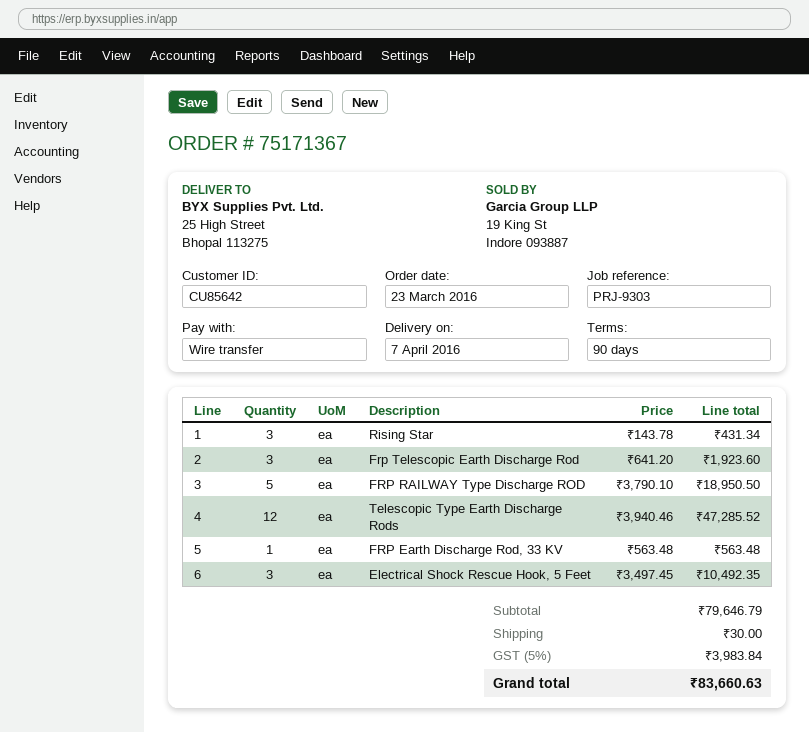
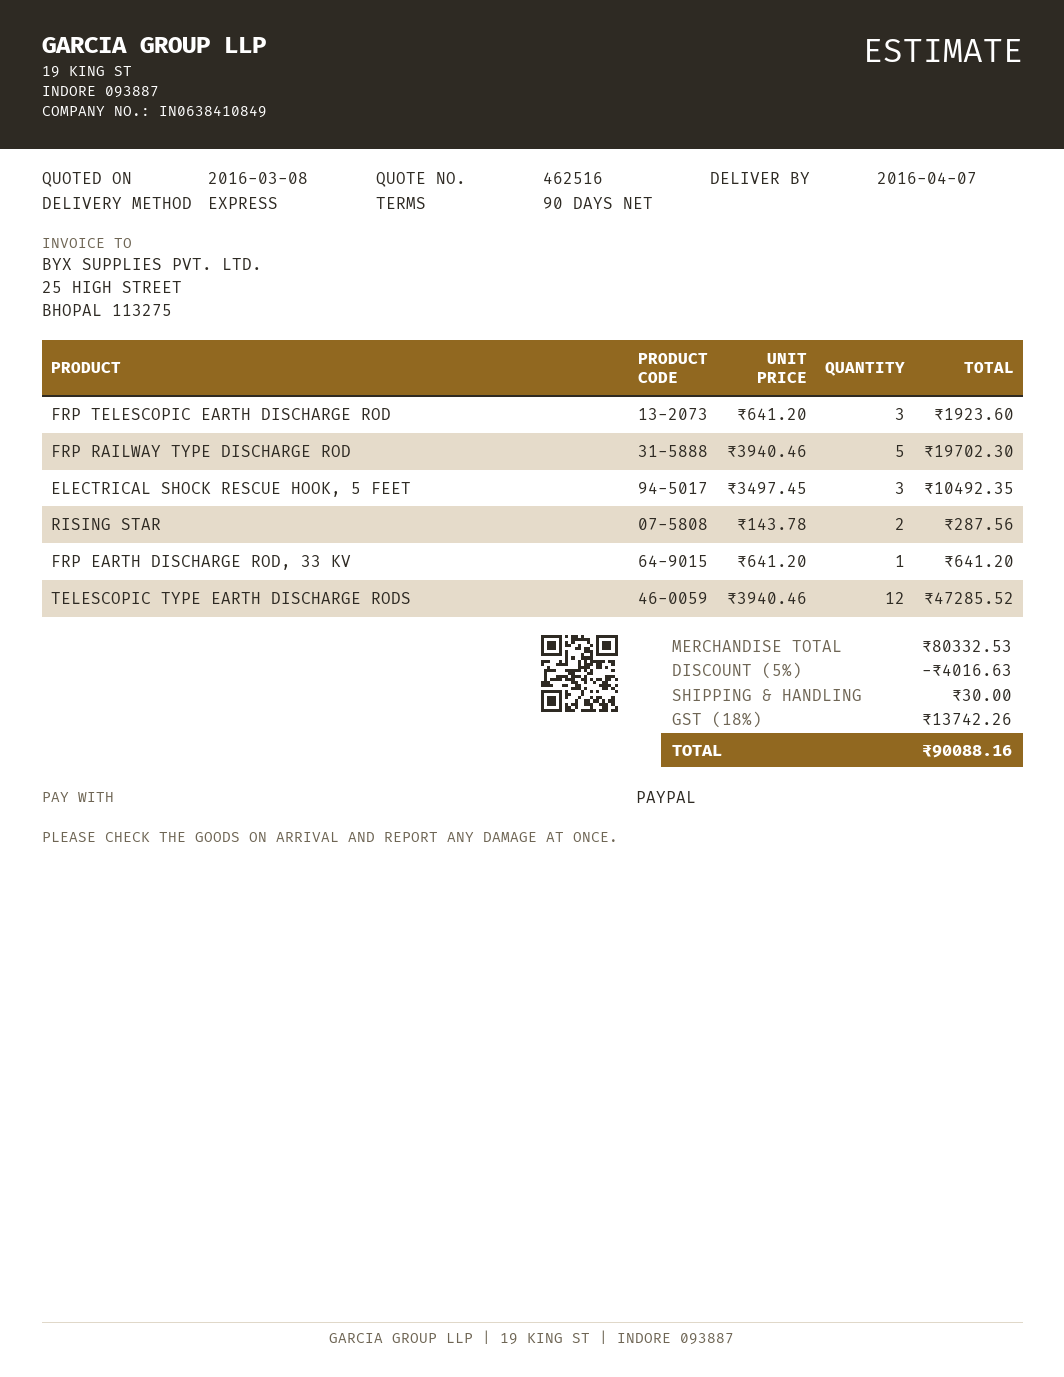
payment method: bank transfer -> PayPal
Rising Star: 3 x 143.78 = 431.34 -> 2 x 143.78 = 287.56
FRP RAILWAY Type Discharge ROD: 5 x 3790.10 = 18950.50 -> 5 x 3940.46 = 19702.30
FRP Earth Discharge Rod, 33 KV: 1 x 563.48 = 563.48 -> 1 x 641.20 = 641.20
subtotal: 79646.79 -> 80332.53
discount: none -> 5% = 4016.63
tax: 5% = 3983.84 -> 18% = 13742.26
total: 83660.63 -> 90088.16

